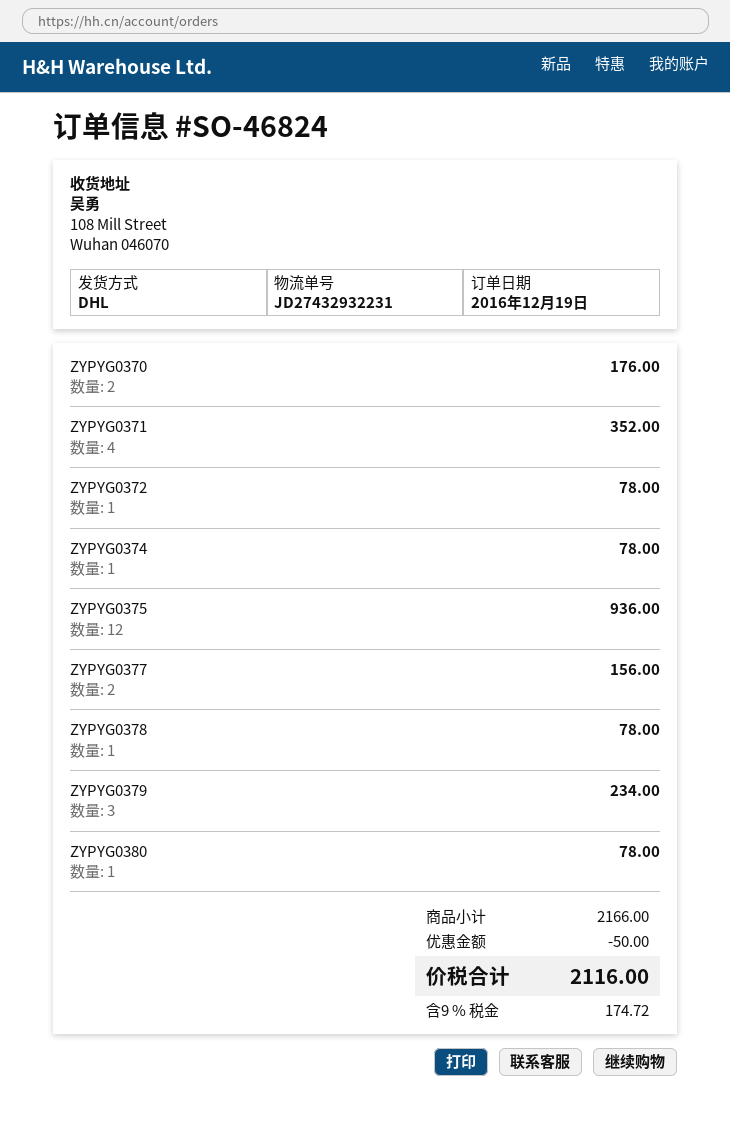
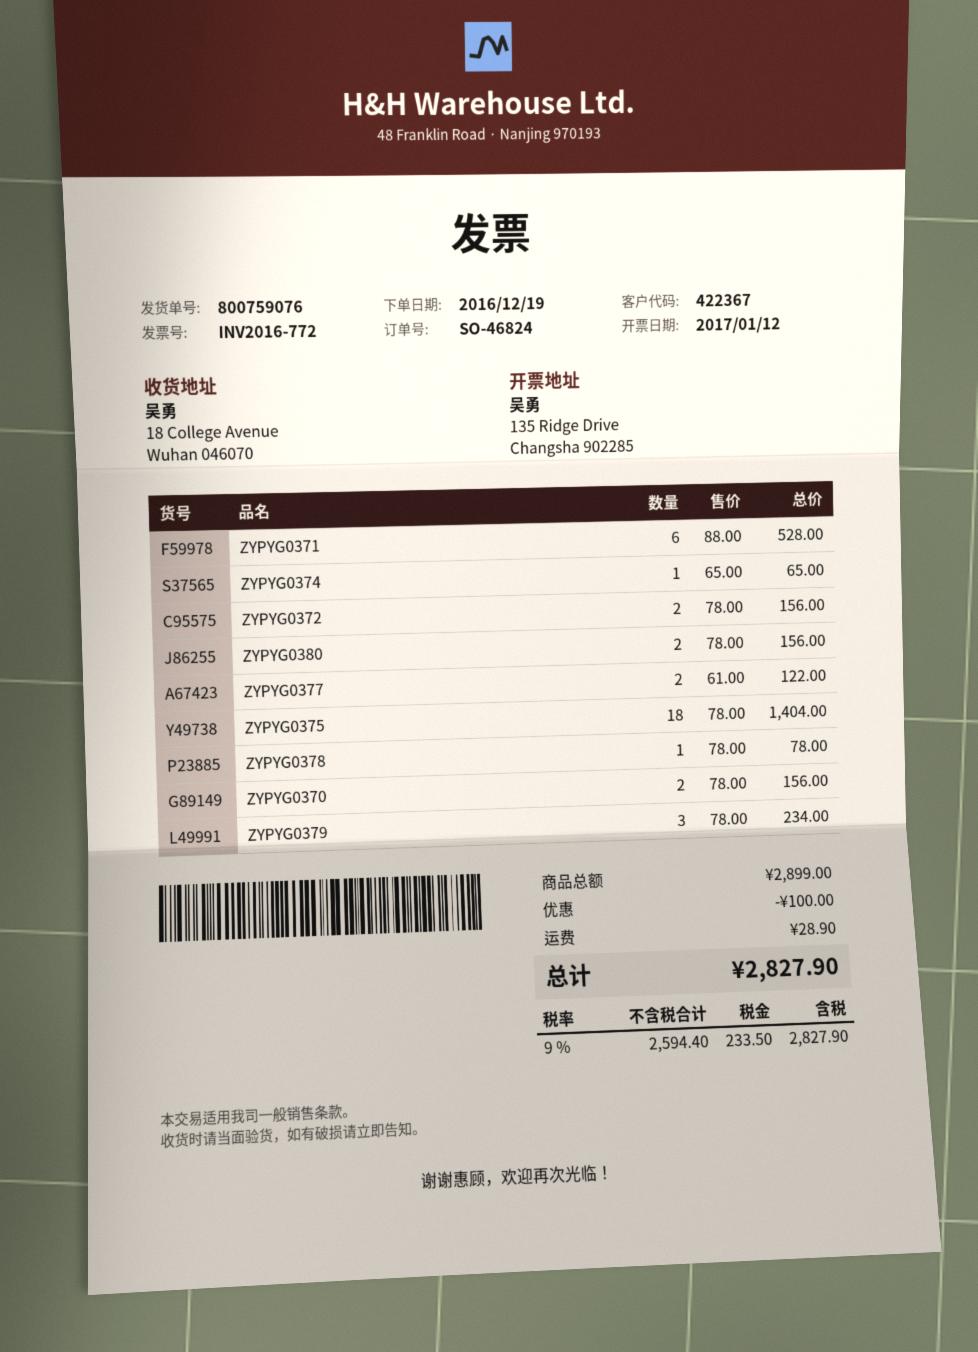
ship to: 108 Mill Street, Wuhan 046070 -> 18 College Avenue, Wuhan 046070
ZYPYG0370: 2 for 176.00 -> 2 for 156.00
ZYPYG0371: 4 for 352.00 -> 6 for 528.00
ZYPYG0372: 1 for 78.00 -> 2 for 156.00
ZYPYG0374: 1 for 78.00 -> 1 for 65.00
ZYPYG0375: 12 for 936.00 -> 18 for 1404.00
ZYPYG0377: 2 for 156.00 -> 2 for 122.00
ZYPYG0380: 1 for 78.00 -> 2 for 156.00
subtotal: 2166.00 -> 2899.00
discount: 50.00 -> 100.00
shipping: none -> 28.90
tax: 9% = 174.72 -> 9% = 233.50
total: 2116.00 -> 2827.90

